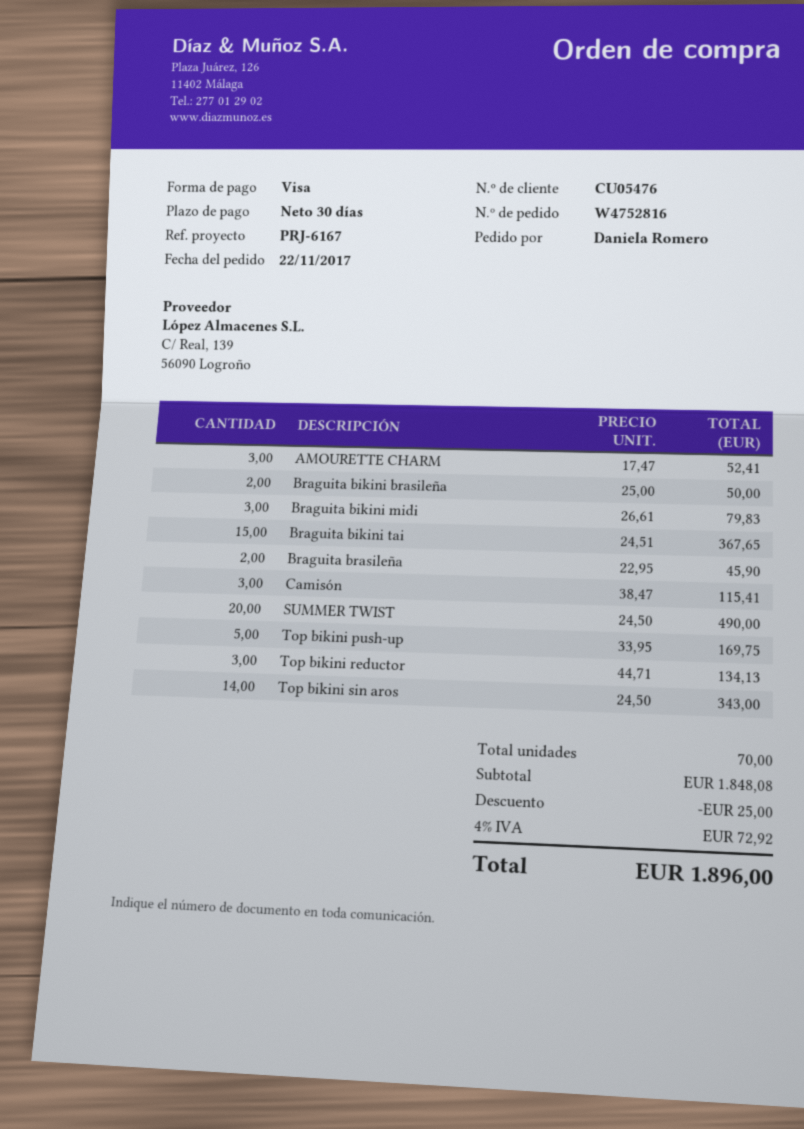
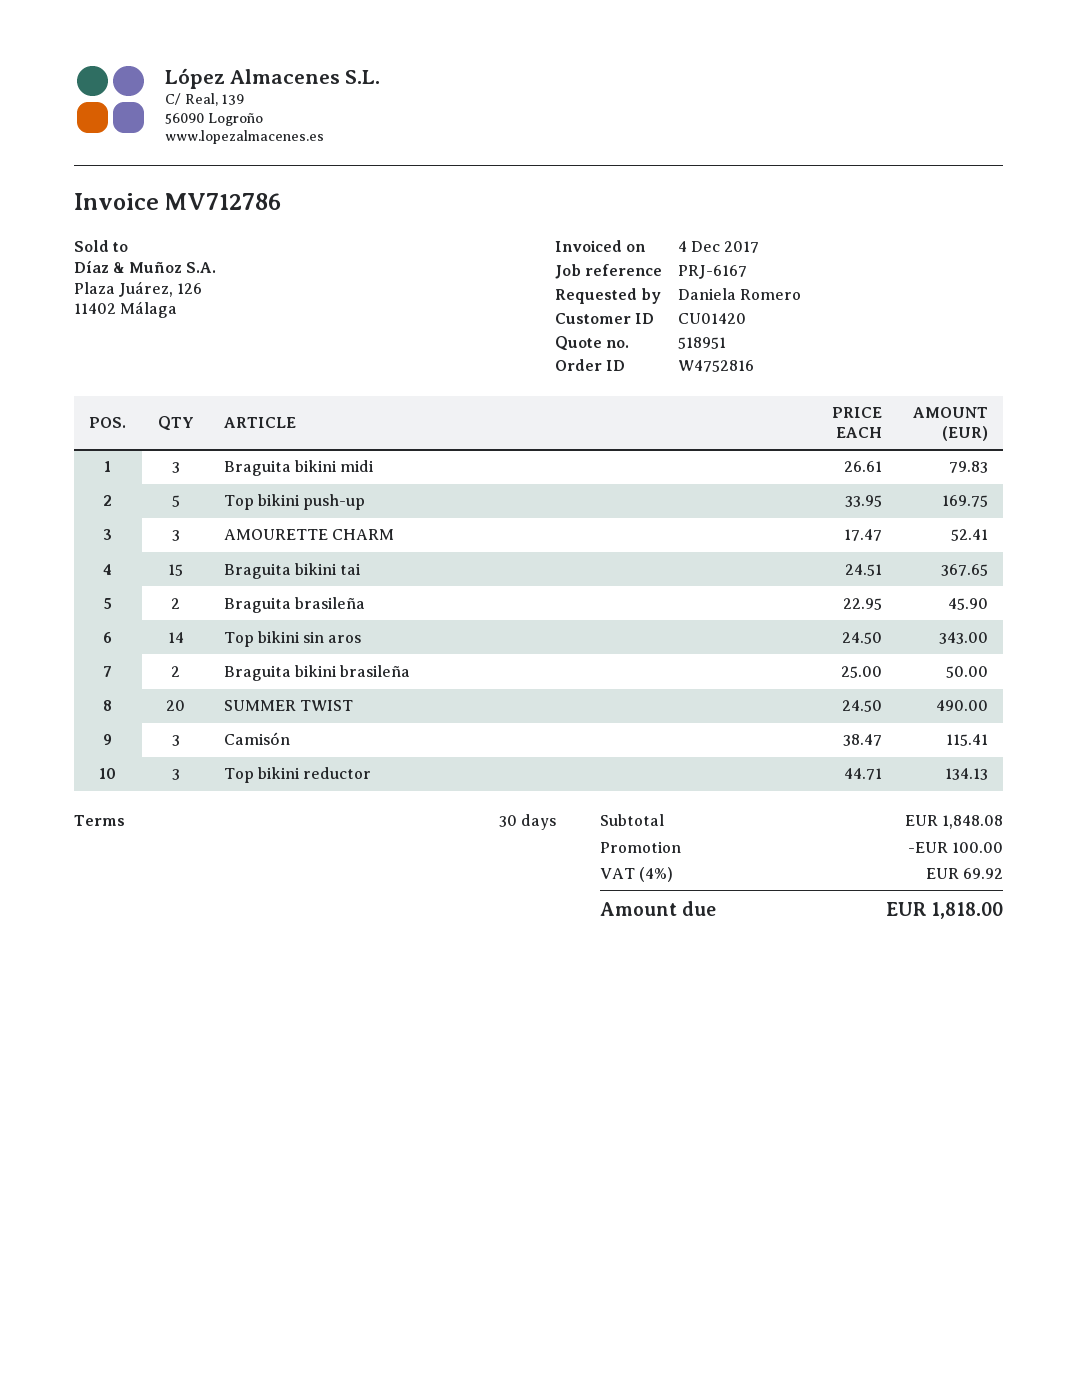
customer number: CU05476 -> CU01420
discount: 25.00 -> 100.00
tax: 4% = 72.92 -> 4% = 69.92
total: 1896.00 -> 1818.00

